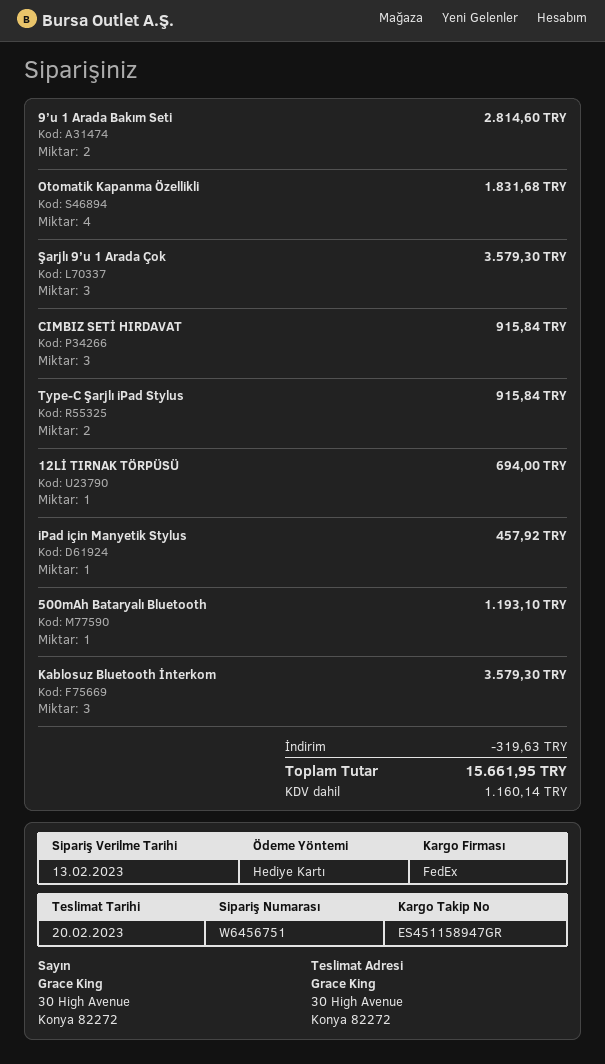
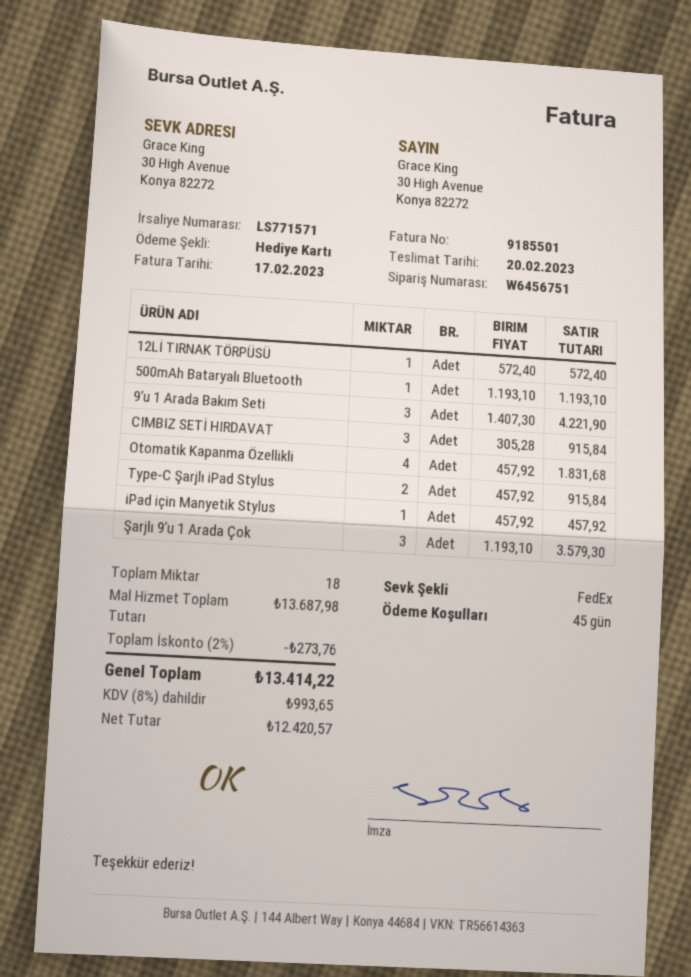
9’u 1 Arada Bakım Seti: 2 for 2814.60 -> 3 for 4221.90
12Lİ TIRNAK TÖRPÜSÜ: 1 for 694.00 -> 1 for 572.40
Kablosuz Bluetooth İnterkom: 3 for 3579.30 -> none
discount: 319.63 -> 273.76
tax: 1160.14 -> 993.65
total: 15661.95 -> 13414.22

